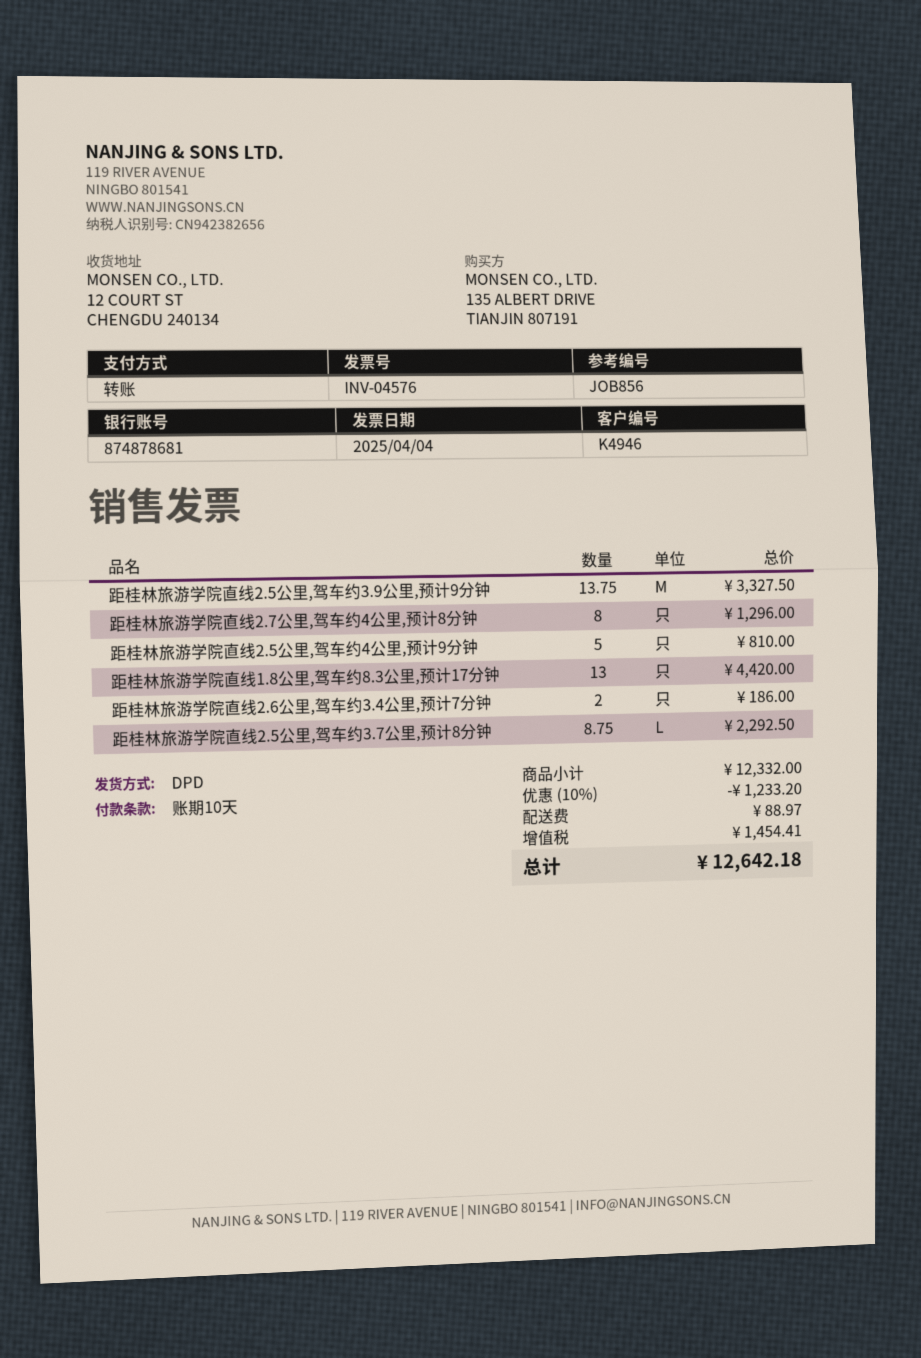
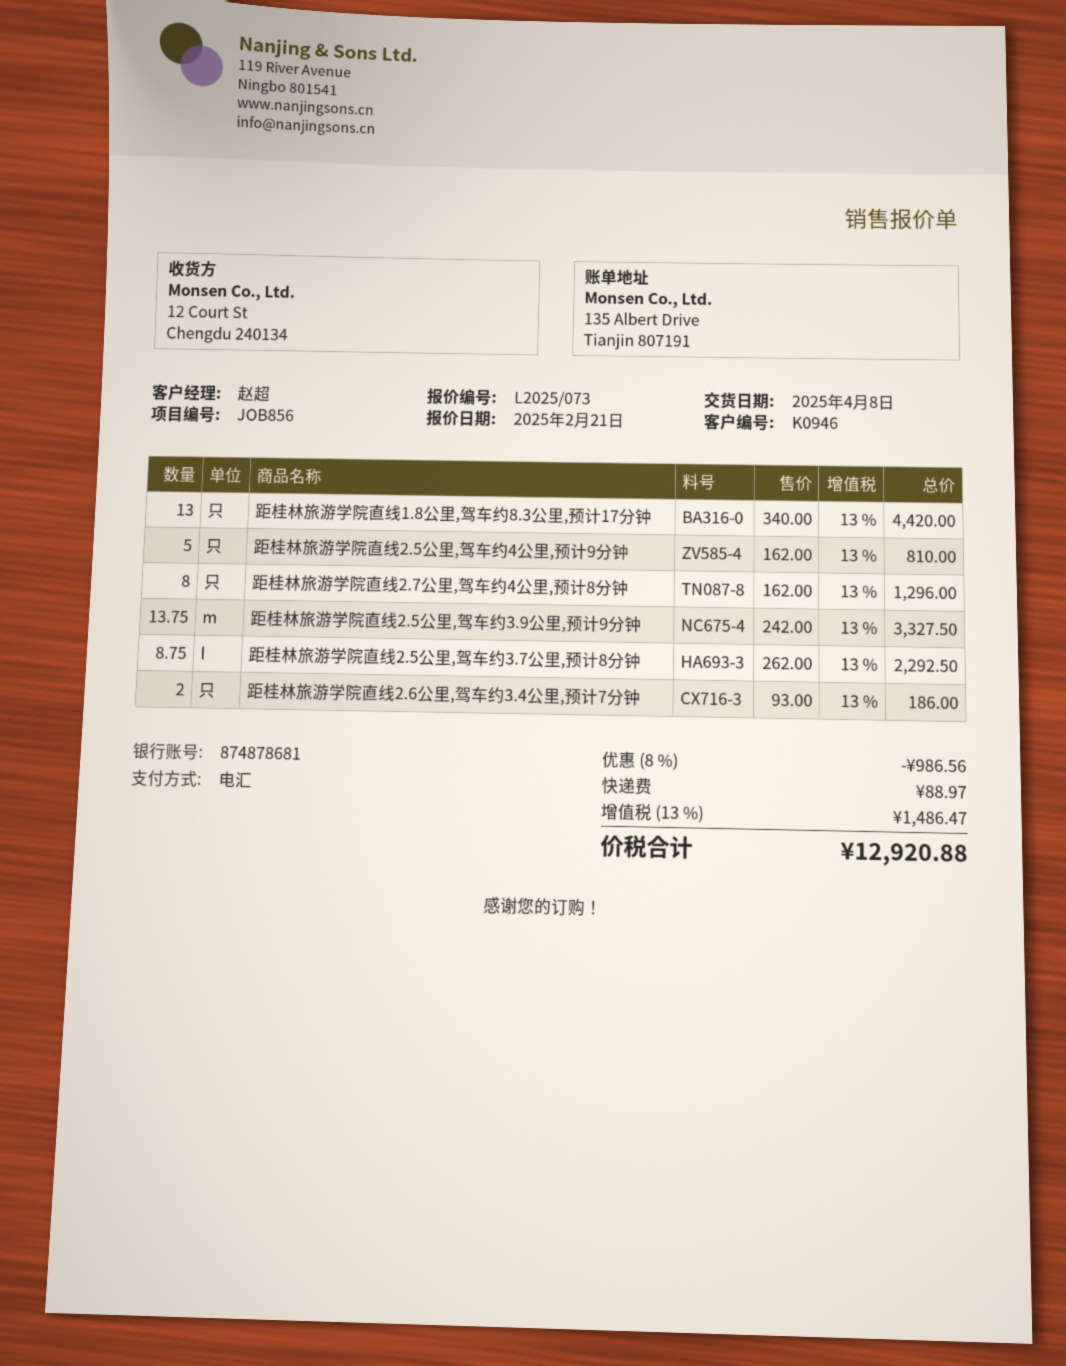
customer number: K4946 -> K0946
discount: 10% = 1233.20 -> 8% = 986.56
tax: 1454.41 -> 1486.47
total: 12642.18 -> 12920.88

